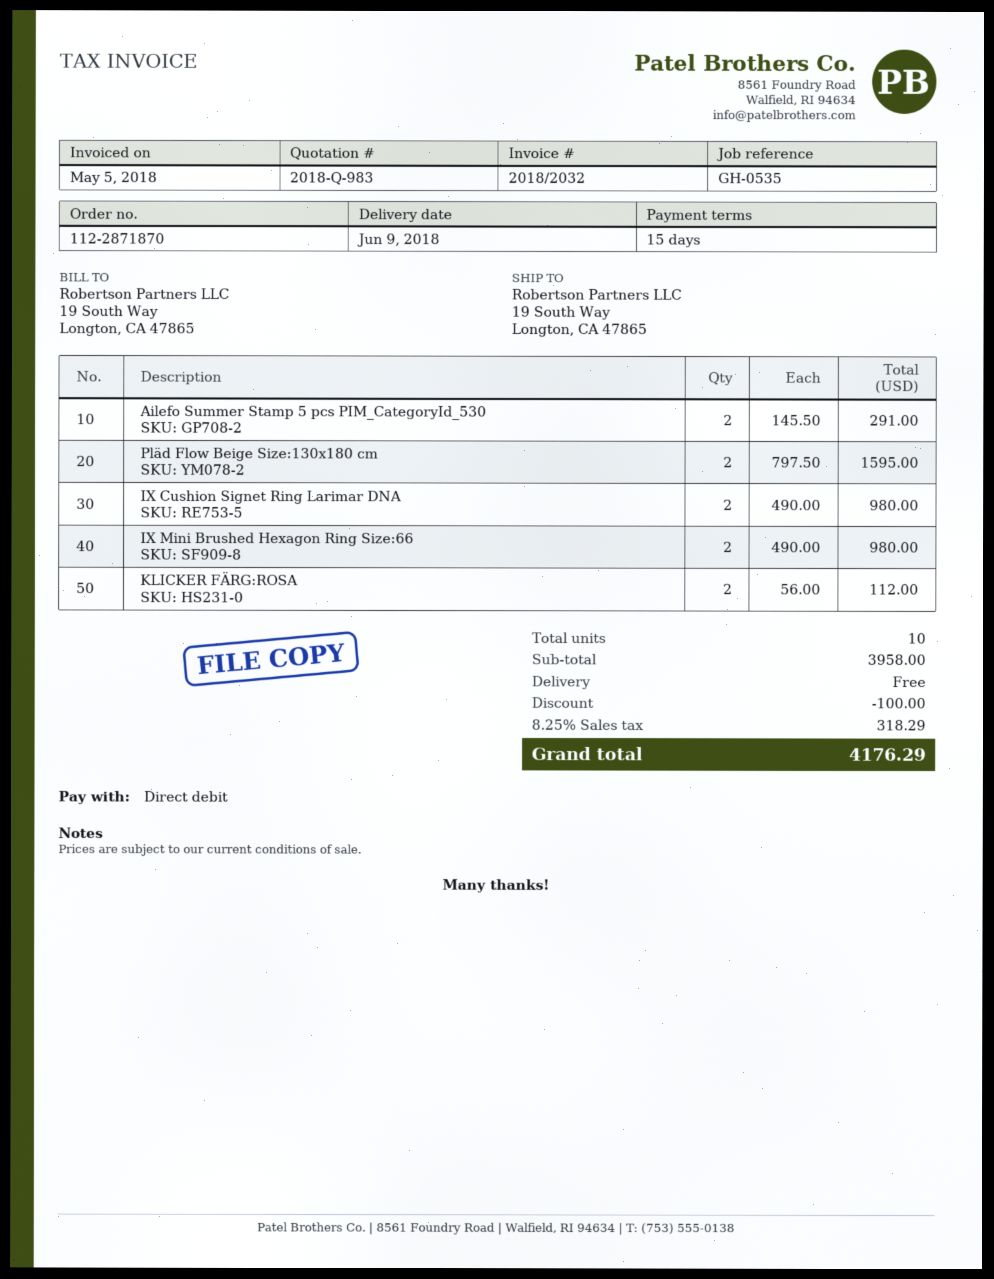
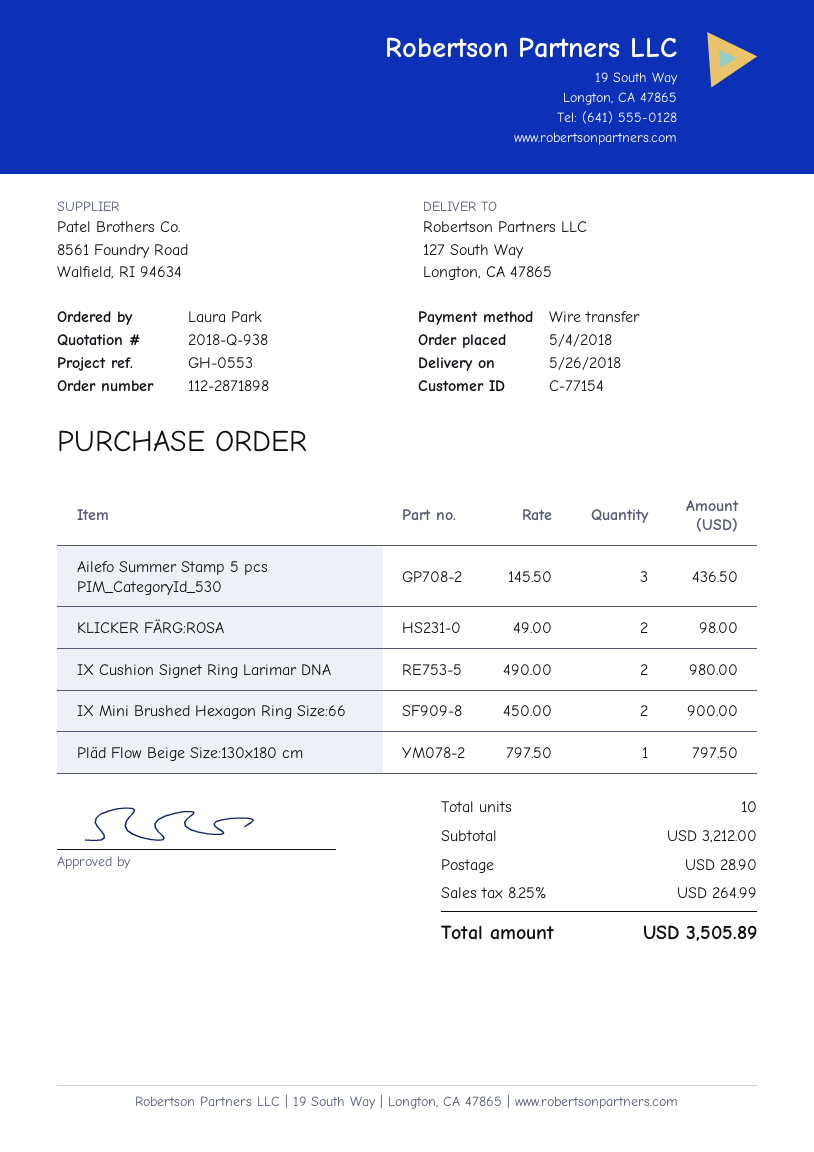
quote number: 2018-Q-983 -> 2018-Q-938
order number: 112-2871870 -> 112-2871898
delivery date: 2018-06-09 -> 2018-05-26
reference: GH-0535 -> GH-0553
payment method: direct debit -> bank transfer
ship to: 19 South Way, Longton, CA 47865 -> 127 South Way, Longton, CA 47865
Ailefo Summer Stamp 5 pcs PIM_CategoryId_530: 2 x 145.50 = 291.00 -> 3 x 145.50 = 436.50
Pläd Flow Beige Size:130x180 cm: 2 x 797.50 = 1595.00 -> 1 x 797.50 = 797.50
IX Mini Brushed Hexagon Ring Size:66: 2 x 490.00 = 980.00 -> 2 x 450.00 = 900.00
KLICKER FÄRG:ROSA: 2 x 56.00 = 112.00 -> 2 x 49.00 = 98.00
subtotal: 3958.00 -> 3212.00
discount: 100.00 -> none
shipping: 0.00 -> 28.90
tax: 8.25% = 318.29 -> 8.25% = 264.99
total: 4176.29 -> 3505.89

